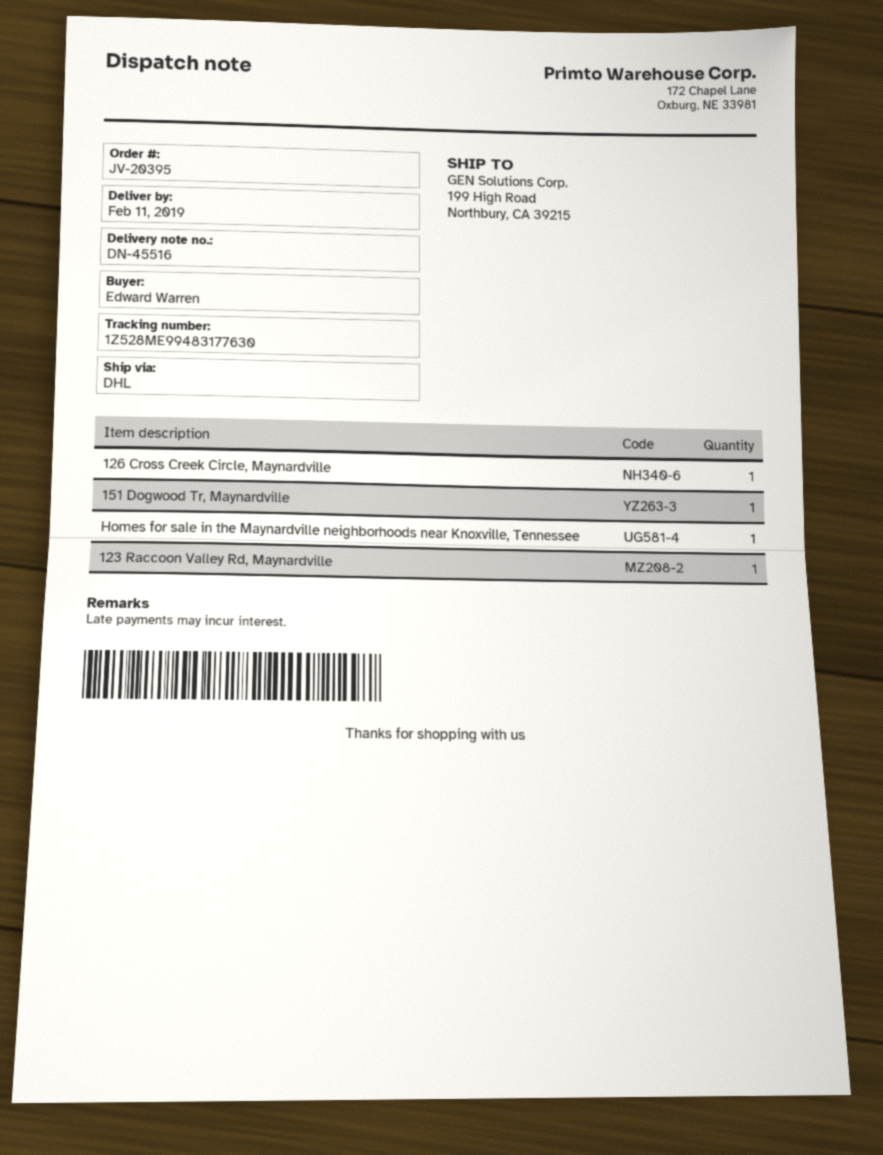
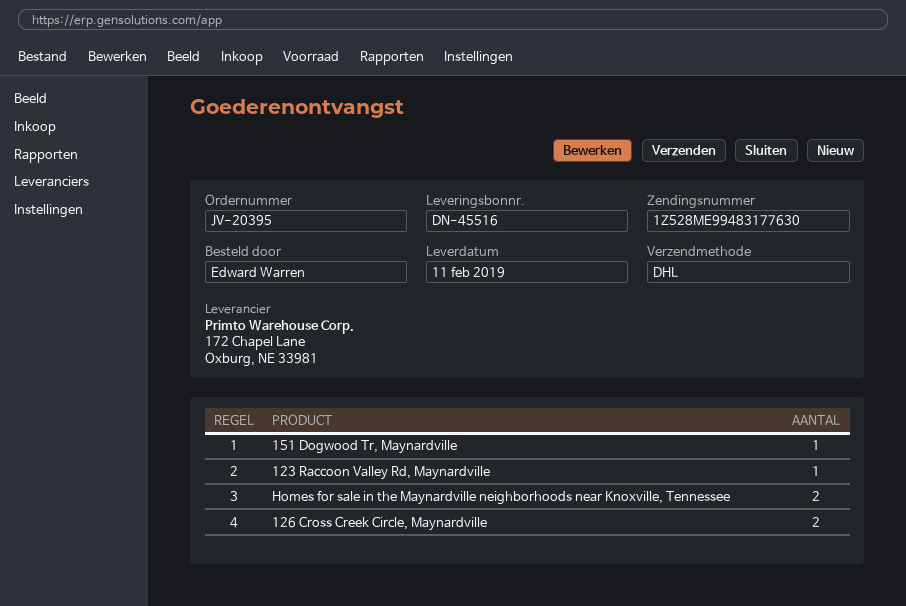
126 Cross Creek Circle, Maynardville: 1 -> 2
Homes for sale in the Maynardville neighborhoods near Knoxville, Tennessee: 1 -> 2

